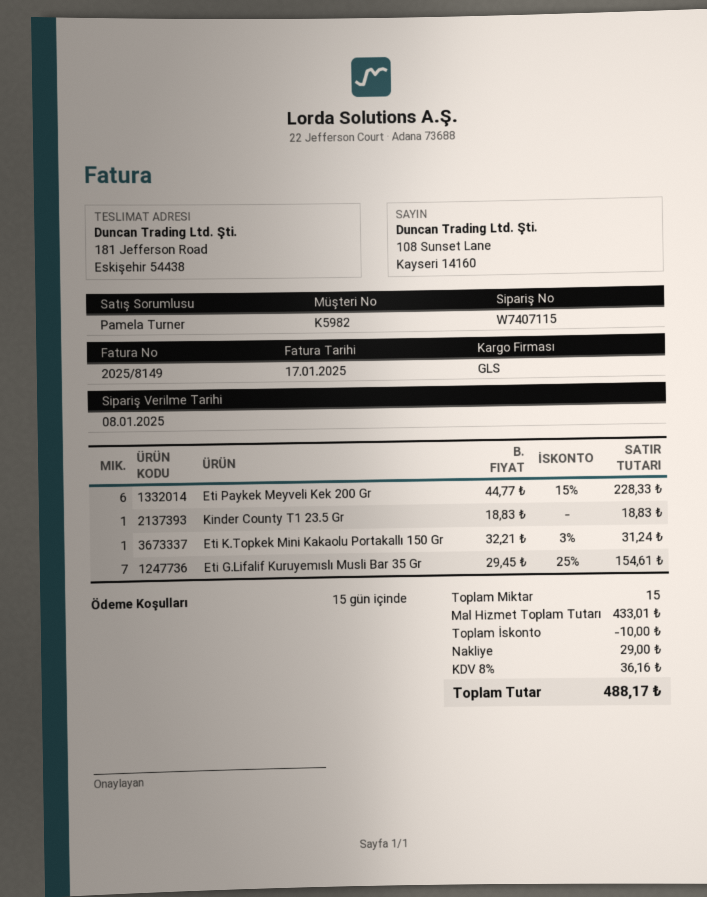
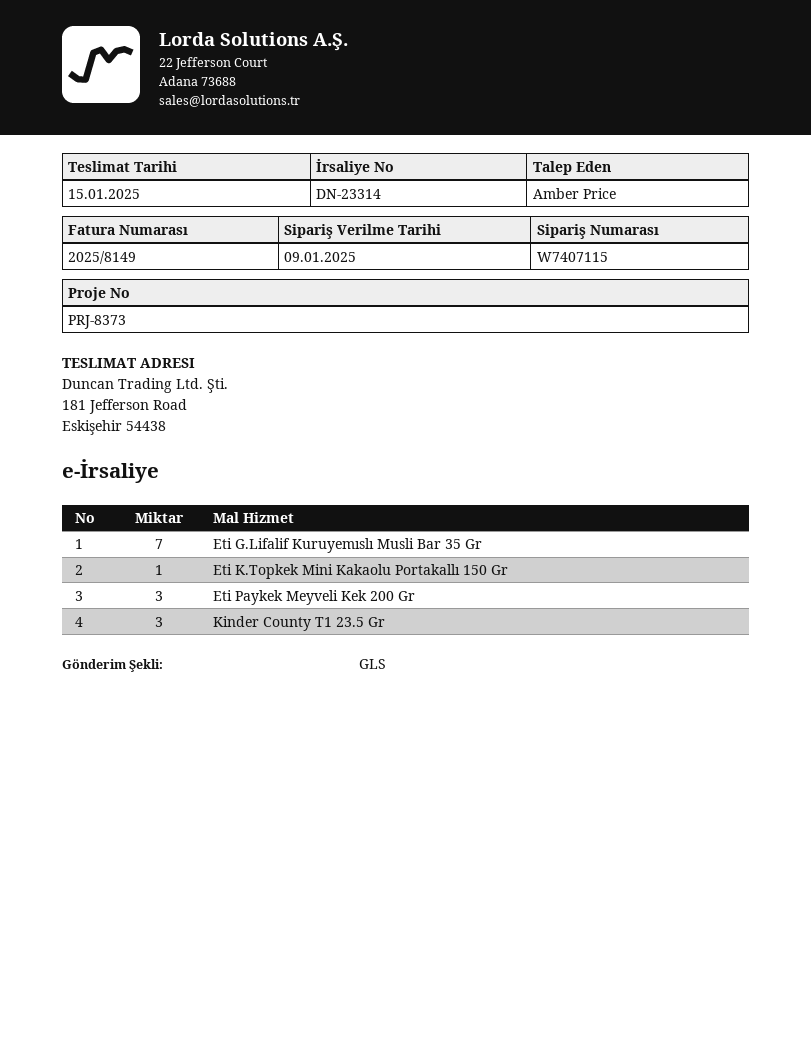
order date: 2025-01-08 -> 2025-01-09
Eti Paykek Meyveli Kek 200 Gr: 6 -> 3
Kinder County T1 23.5 Gr: 1 -> 3

